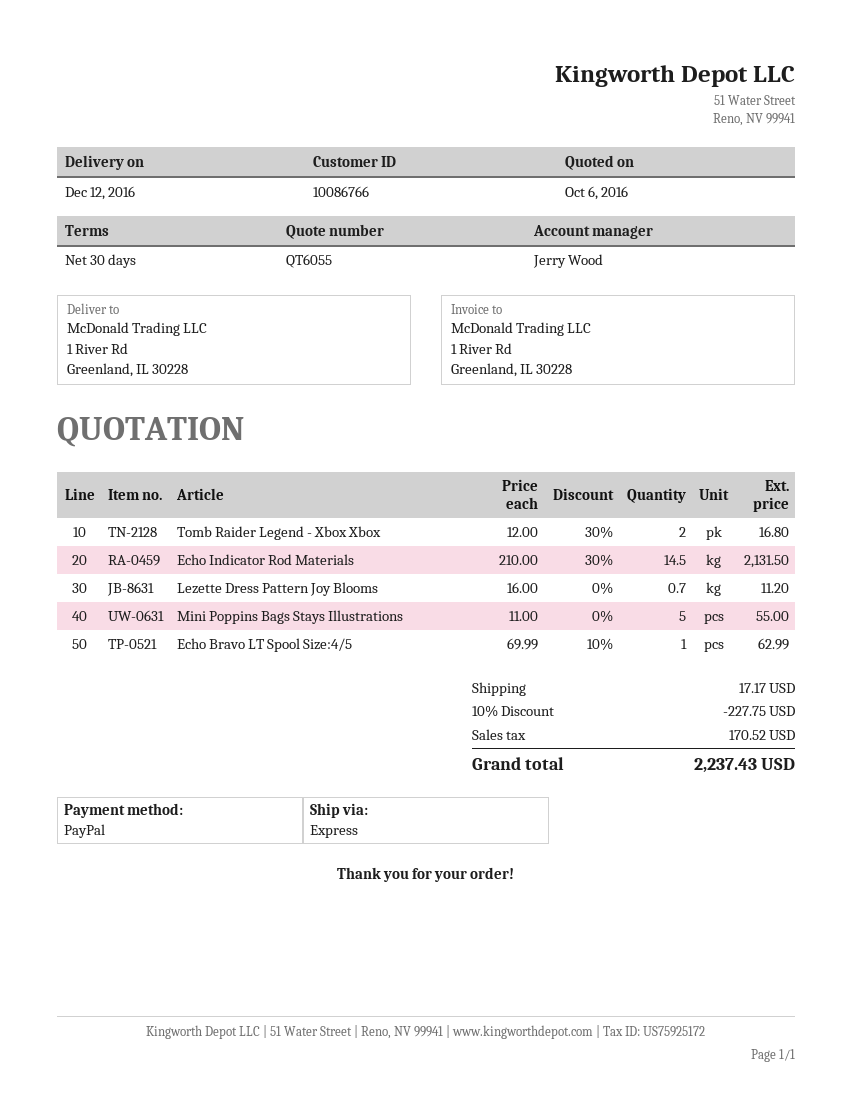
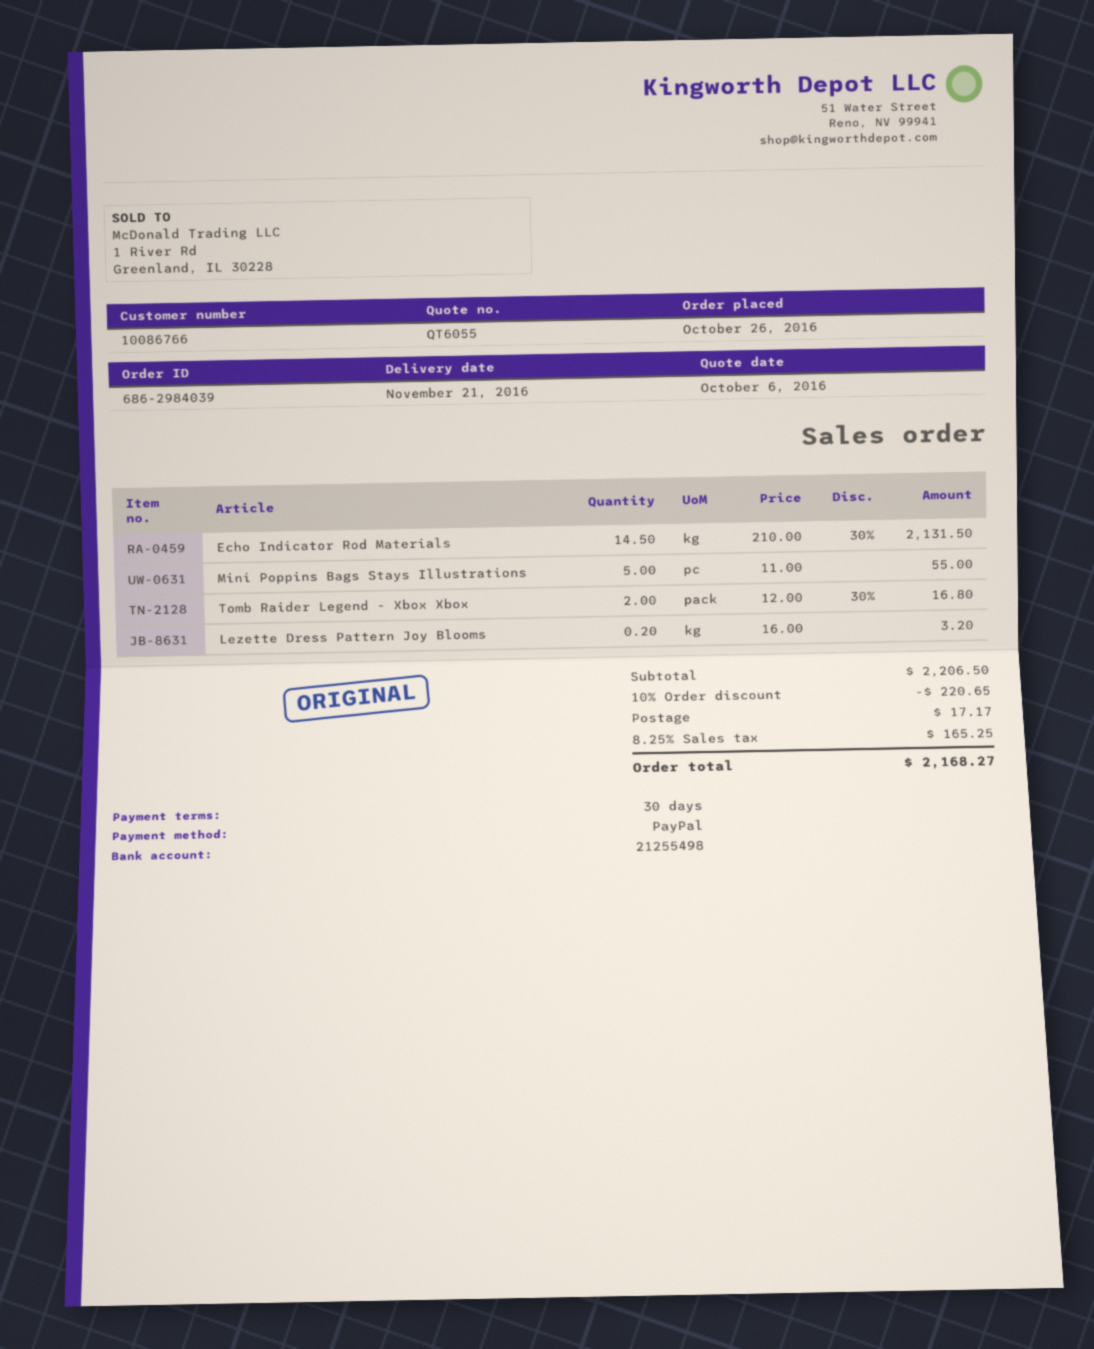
delivery date: 2016-12-12 -> 2016-11-21
Lezette Dress Pattern Joy Blooms: 0.7 x 16.00 = 11.20 -> 0.2 x 16.00 = 3.20
Echo Bravo LT Spool Size:4/5: 1 x 69.99 - 10% = 62.99 -> none
discount: 10% = 227.75 -> 10% = 220.65
tax: 170.52 -> 165.25
total: 2237.43 -> 2168.27

